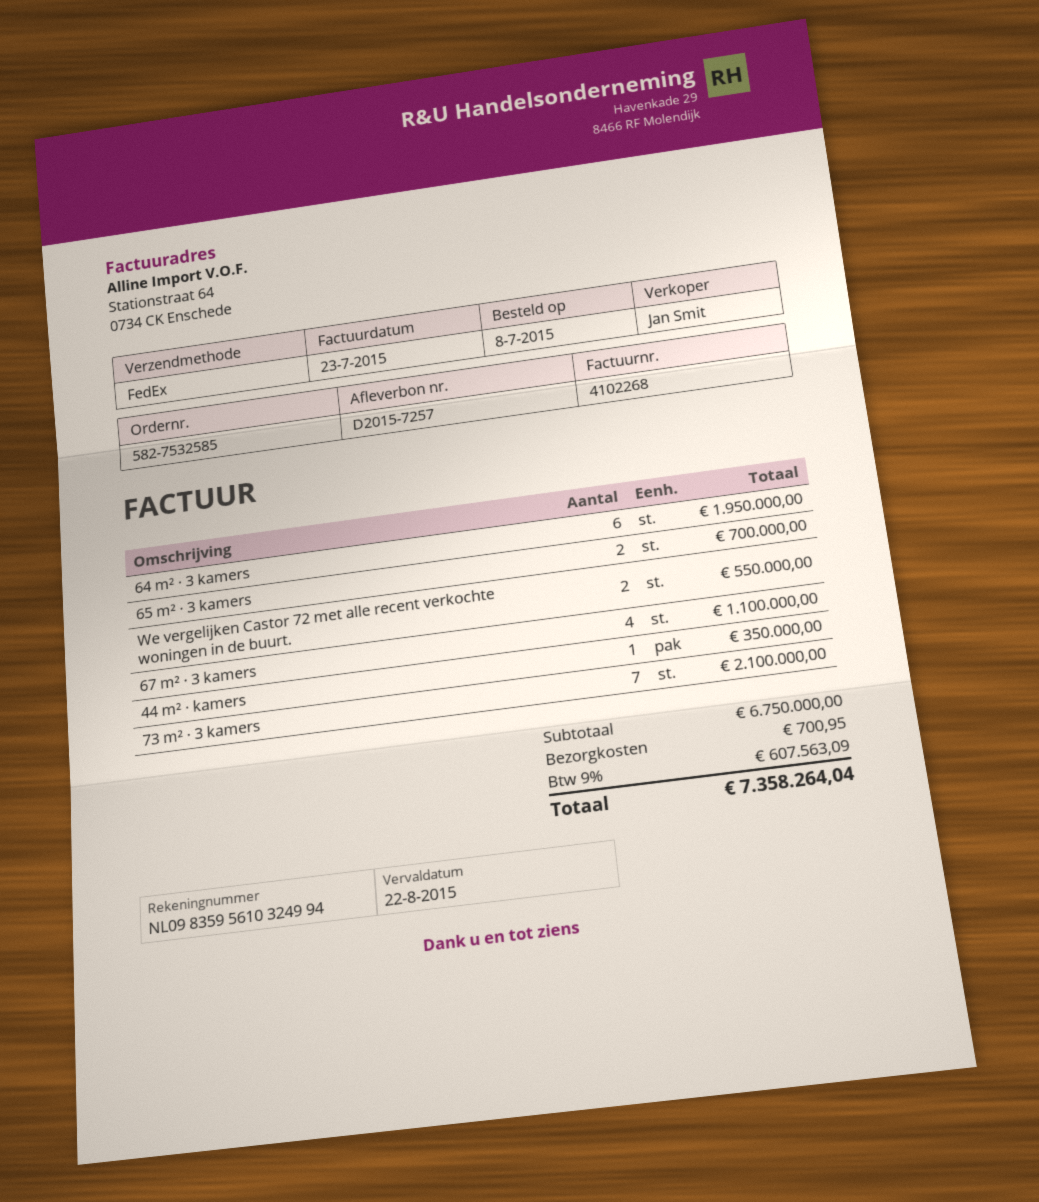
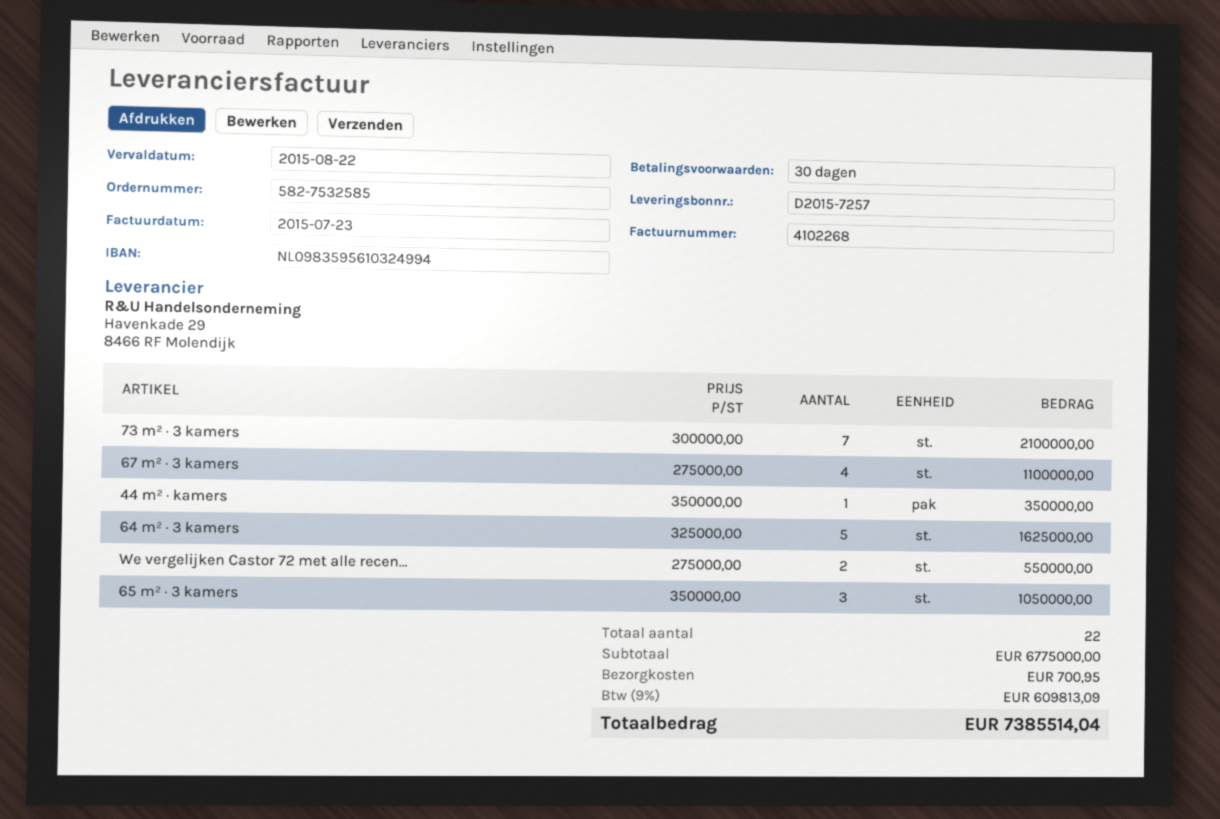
64 m² · 3 kamers: 6 for 1950000.00 -> 5 for 1625000.00
65 m² · 3 kamers: 2 for 700000.00 -> 3 for 1050000.00
subtotal: 6750000.00 -> 6775000.00
tax: 9% = 607563.09 -> 9% = 609813.09
total: 7358264.04 -> 7385514.04

